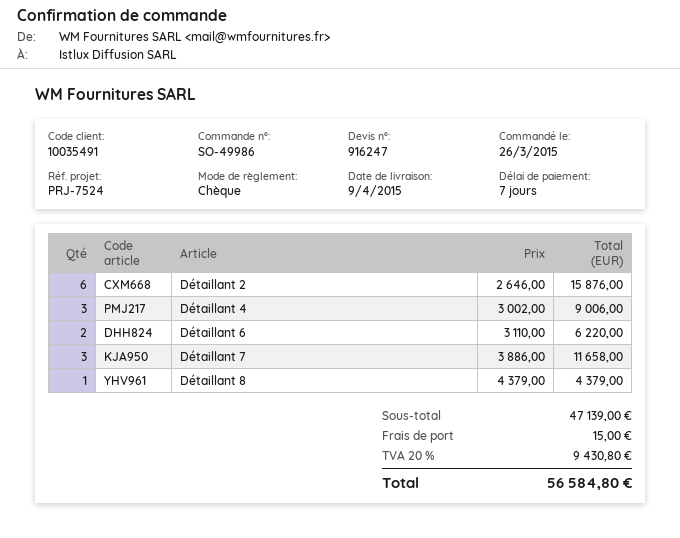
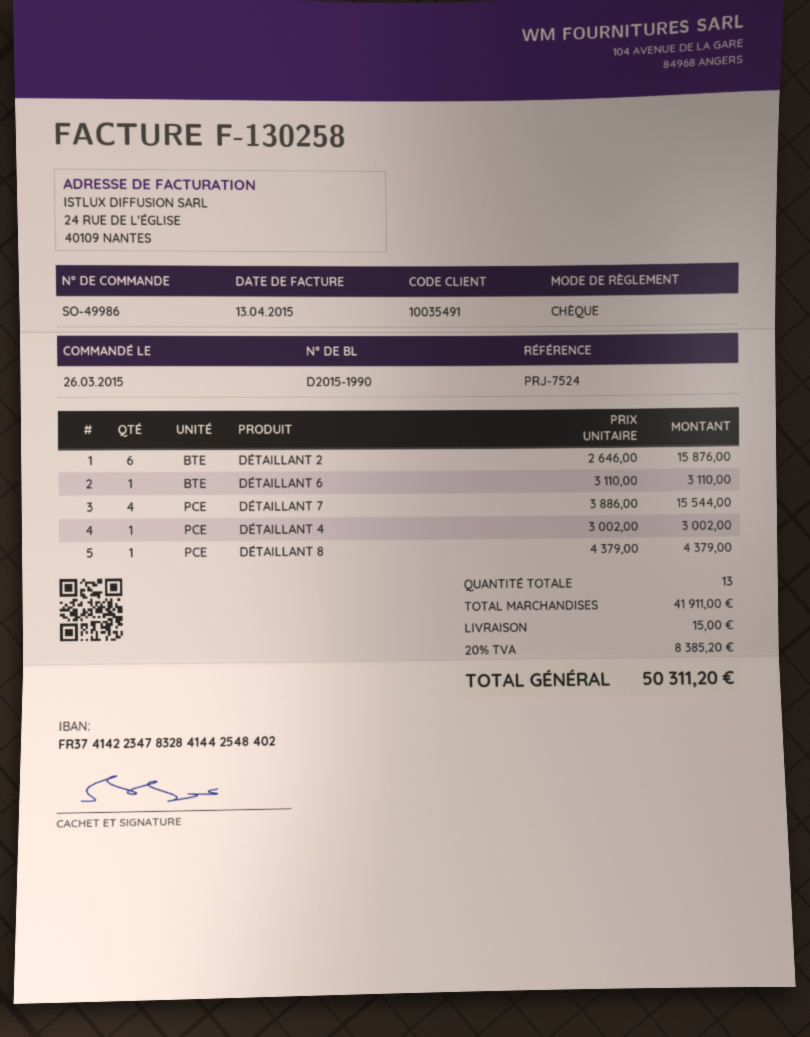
Détaillant 4: 3 x 3002.00 = 9006.00 -> 1 x 3002.00 = 3002.00
Détaillant 6: 2 x 3110.00 = 6220.00 -> 1 x 3110.00 = 3110.00
Détaillant 7: 3 x 3886.00 = 11658.00 -> 4 x 3886.00 = 15544.00
subtotal: 47139.00 -> 41911.00
tax: 20% = 9430.80 -> 20% = 8385.20
total: 56584.80 -> 50311.20

